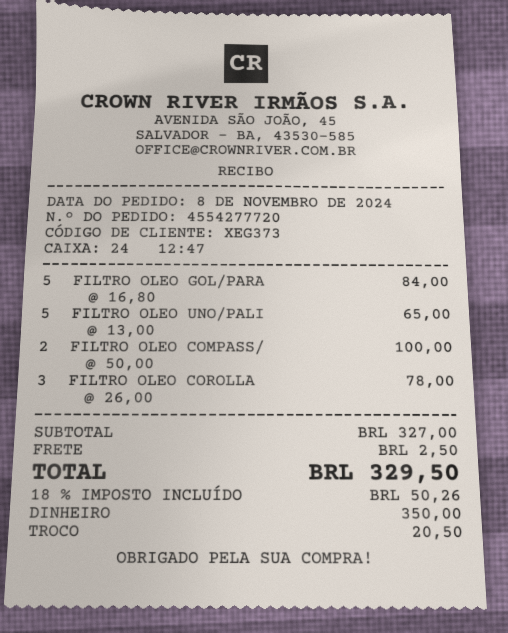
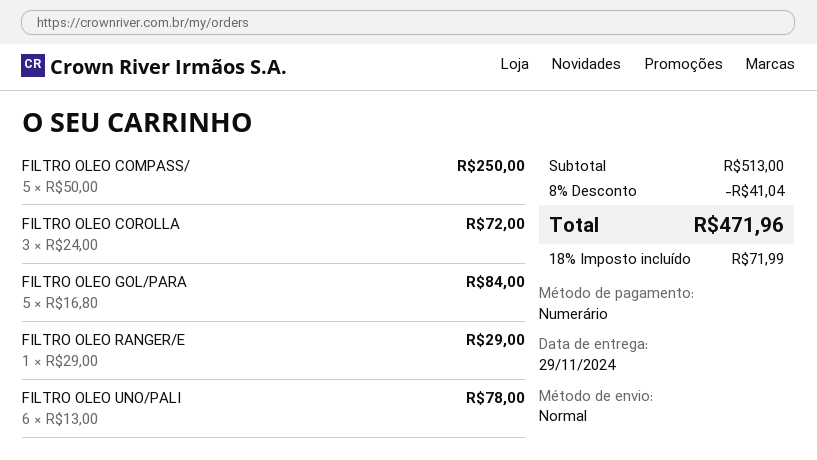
FILTRO OLEO UNO/PALI: 5 x 13.00 = 65.00 -> 6 x 13.00 = 78.00
FILTRO OLEO COMPASS/: 2 x 50.00 = 100.00 -> 5 x 50.00 = 250.00
FILTRO OLEO COROLLA: 3 x 26.00 = 78.00 -> 3 x 24.00 = 72.00
FILTRO OLEO RANGER/E: none -> 1 x 29.00 = 29.00
subtotal: 327.00 -> 513.00
discount: none -> 8% = 41.04
shipping: 2.50 -> none
tax: 18% = 50.26 -> 18% = 71.99
total: 329.50 -> 471.96

